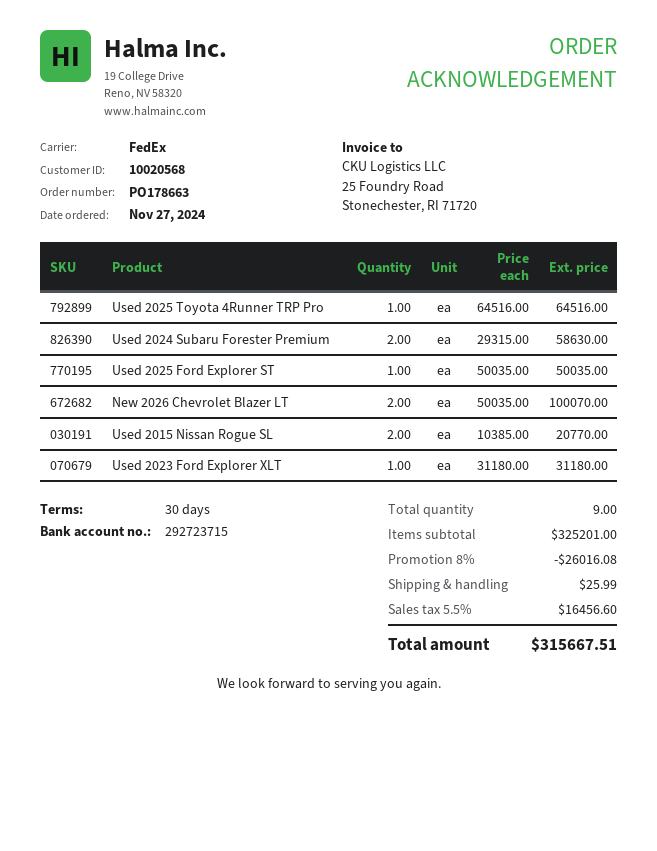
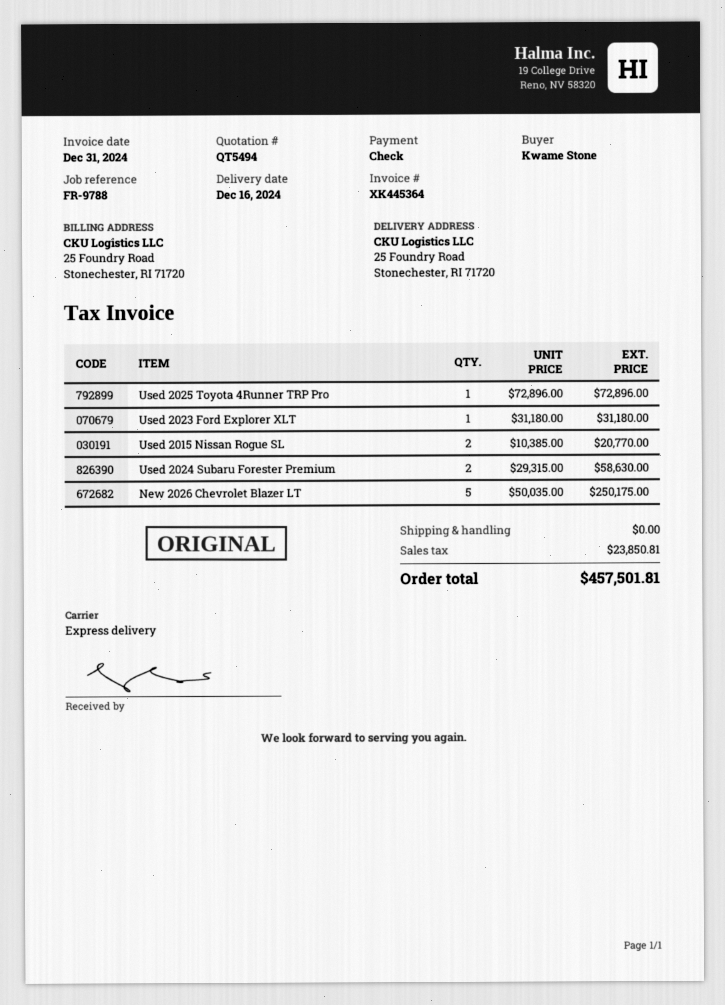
shipping method: FedEx -> express
Used 2025 Toyota 4Runner TRP Pro: 1 x 64516.00 = 64516.00 -> 1 x 72896.00 = 72896.00
Used 2025 Ford Explorer ST: 1 x 50035.00 = 50035.00 -> none
New 2026 Chevrolet Blazer LT: 2 x 50035.00 = 100070.00 -> 5 x 50035.00 = 250175.00
discount: 8% = 26016.08 -> none
shipping: 25.99 -> 0.00
tax: 16456.60 -> 23850.81
total: 315667.51 -> 457501.81

